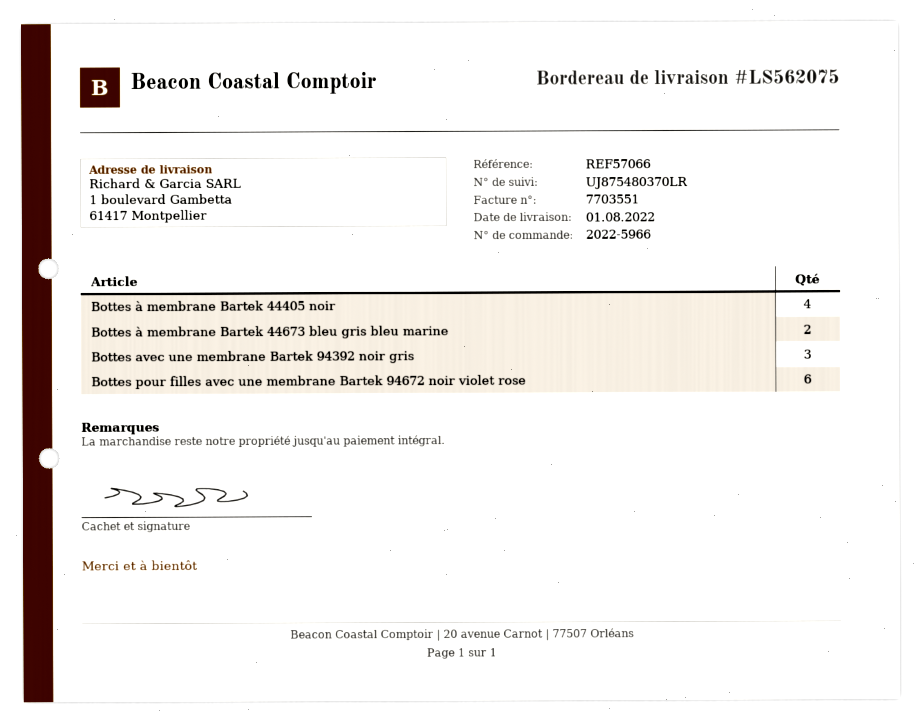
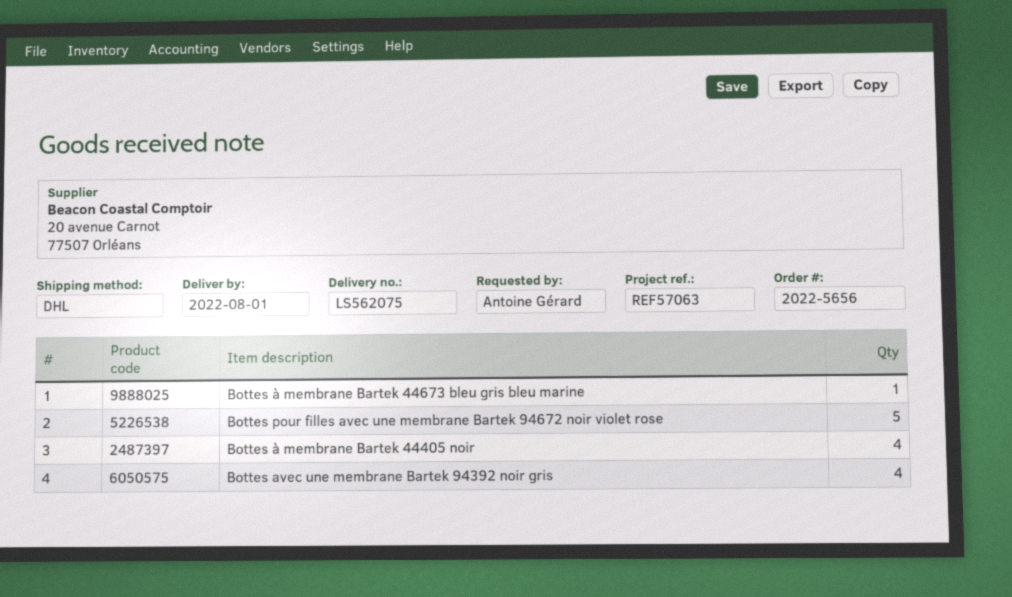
order number: 2022-5966 -> 2022-5656
reference: REF57066 -> REF57063
Bottes à membrane Bartek 44673 bleu gris bleu marine: 2 -> 1
Bottes avec une membrane Bartek 94392 noir gris: 3 -> 4
Bottes pour filles avec une membrane Bartek 94672 noir violet rose: 6 -> 5

